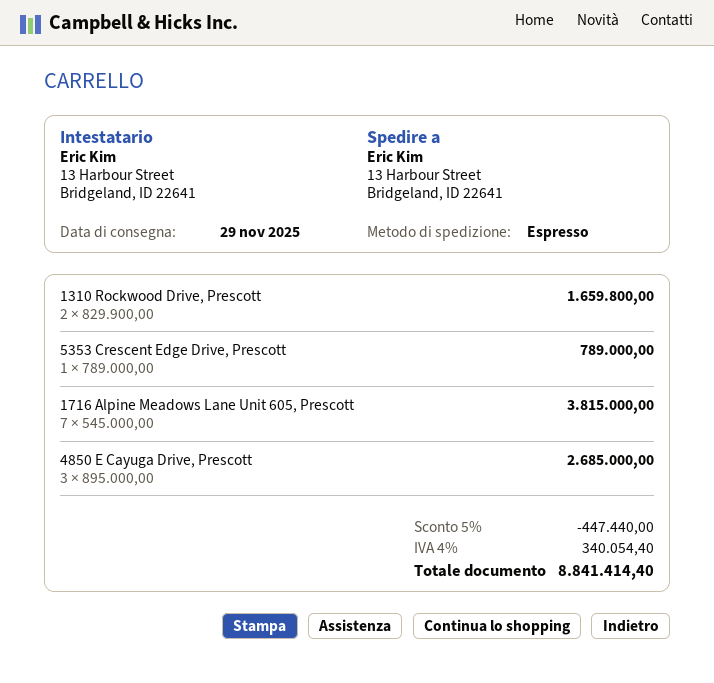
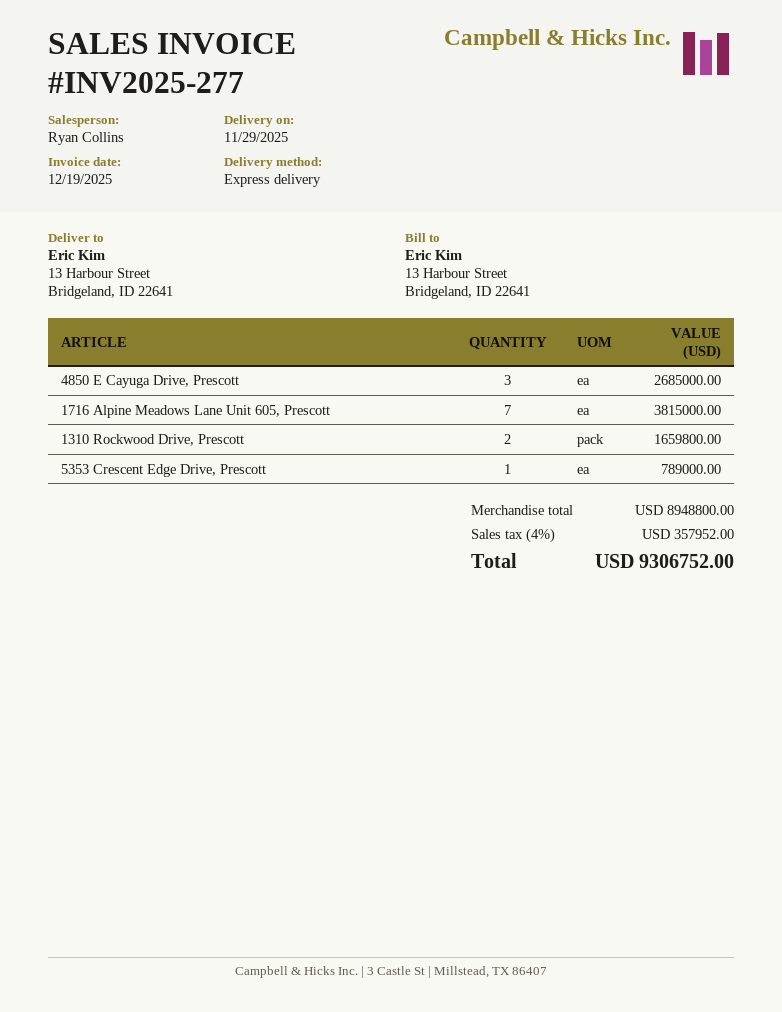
discount: 5% = 447440.00 -> none
tax: 4% = 340054.40 -> 4% = 357952.00
total: 8841414.40 -> 9306752.00

